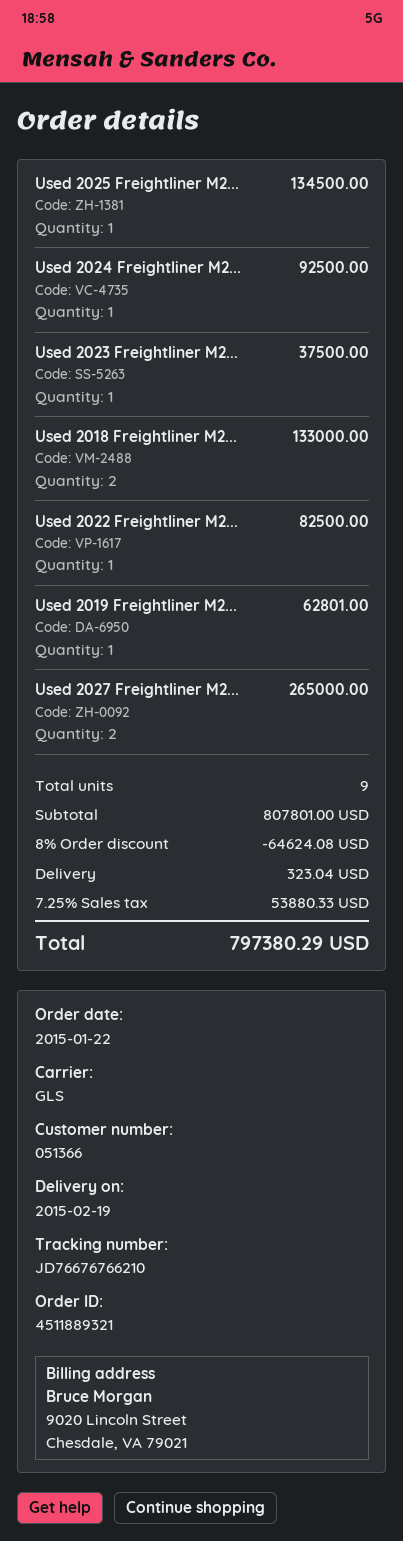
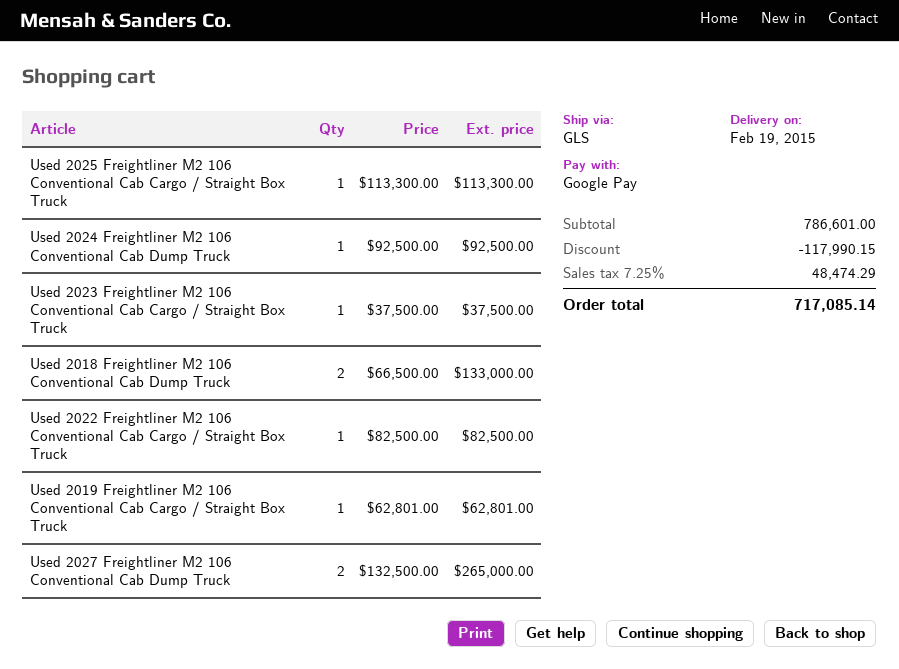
Used 2025 Freightliner M2...: 1 for 134500.00 -> 1 for 113300.00
subtotal: 807801.00 -> 786601.00
discount: 64624.08 -> 117990.15
shipping: 323.04 -> none
tax: 7.25% = 53880.33 -> 7.25% = 48474.29
total: 797380.29 -> 717085.14

